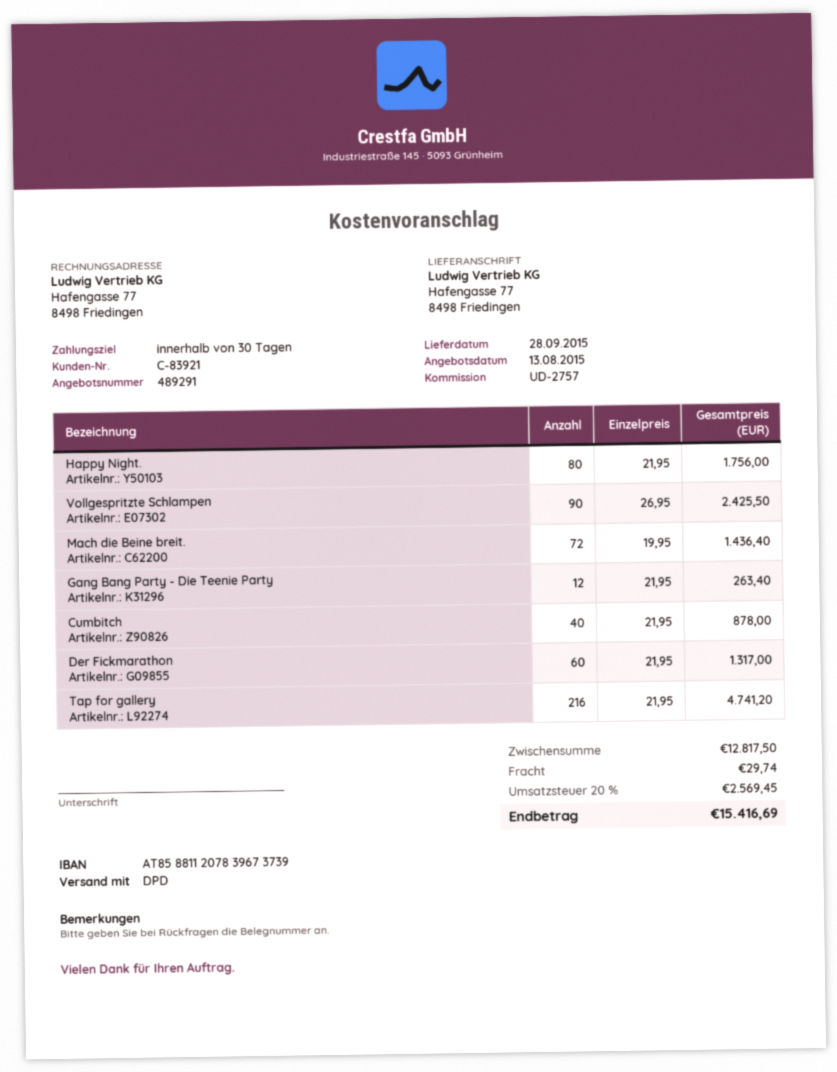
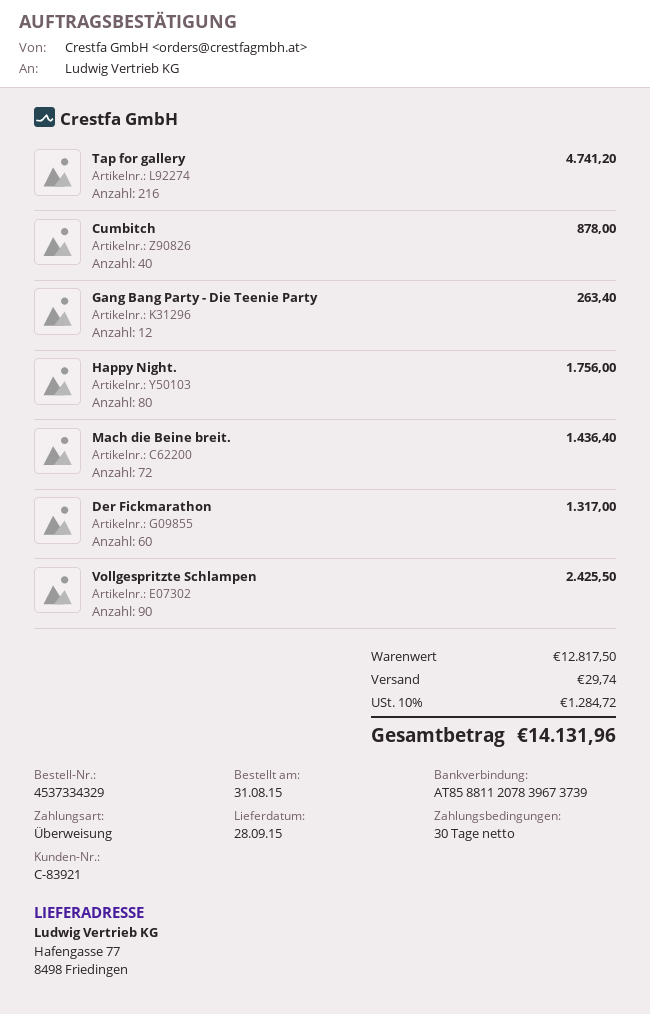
tax: 20% = 2569.45 -> 10% = 1284.72
total: 15416.69 -> 14131.96

